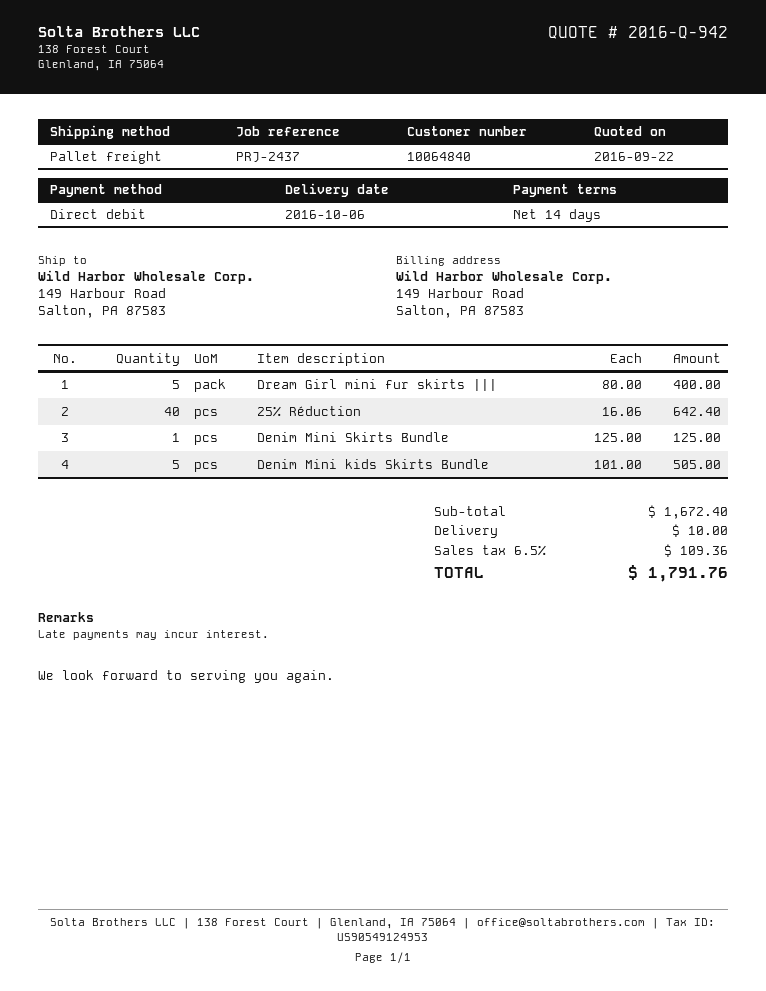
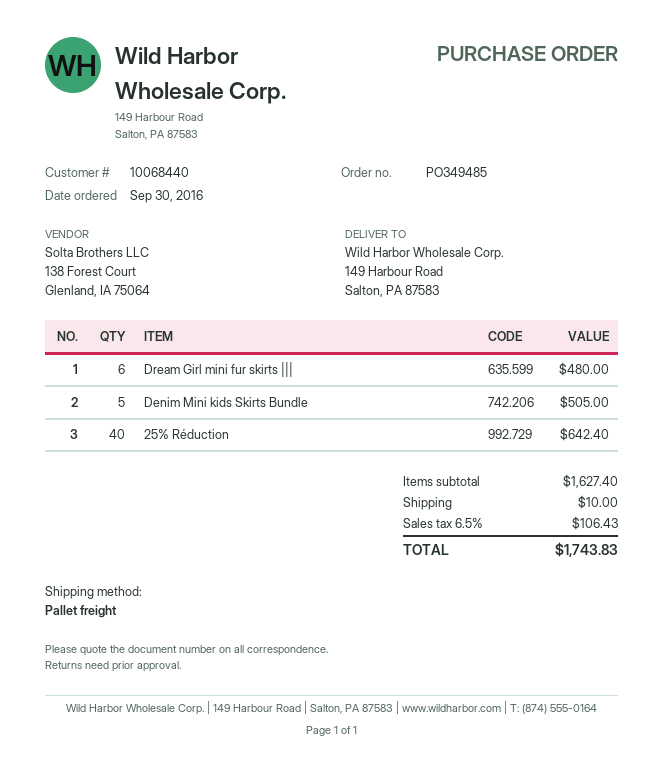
customer number: 10064840 -> 10068440
Dream Girl mini fur skirts |||: 5 for 400.00 -> 6 for 480.00
Denim Mini Skirts Bundle: 1 for 125.00 -> none
subtotal: 1672.40 -> 1627.40
tax: 6.5% = 109.36 -> 6.5% = 106.43
total: 1791.76 -> 1743.83

